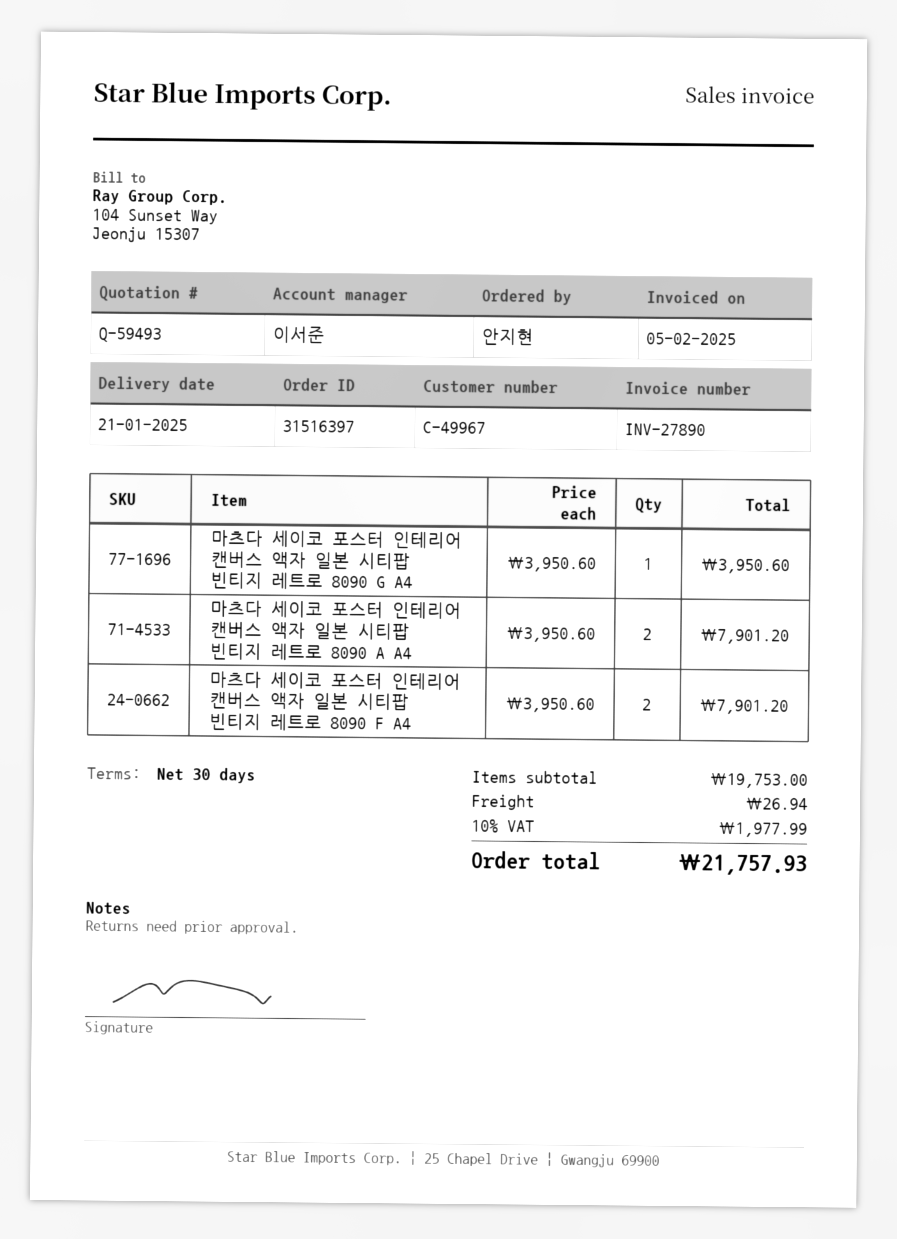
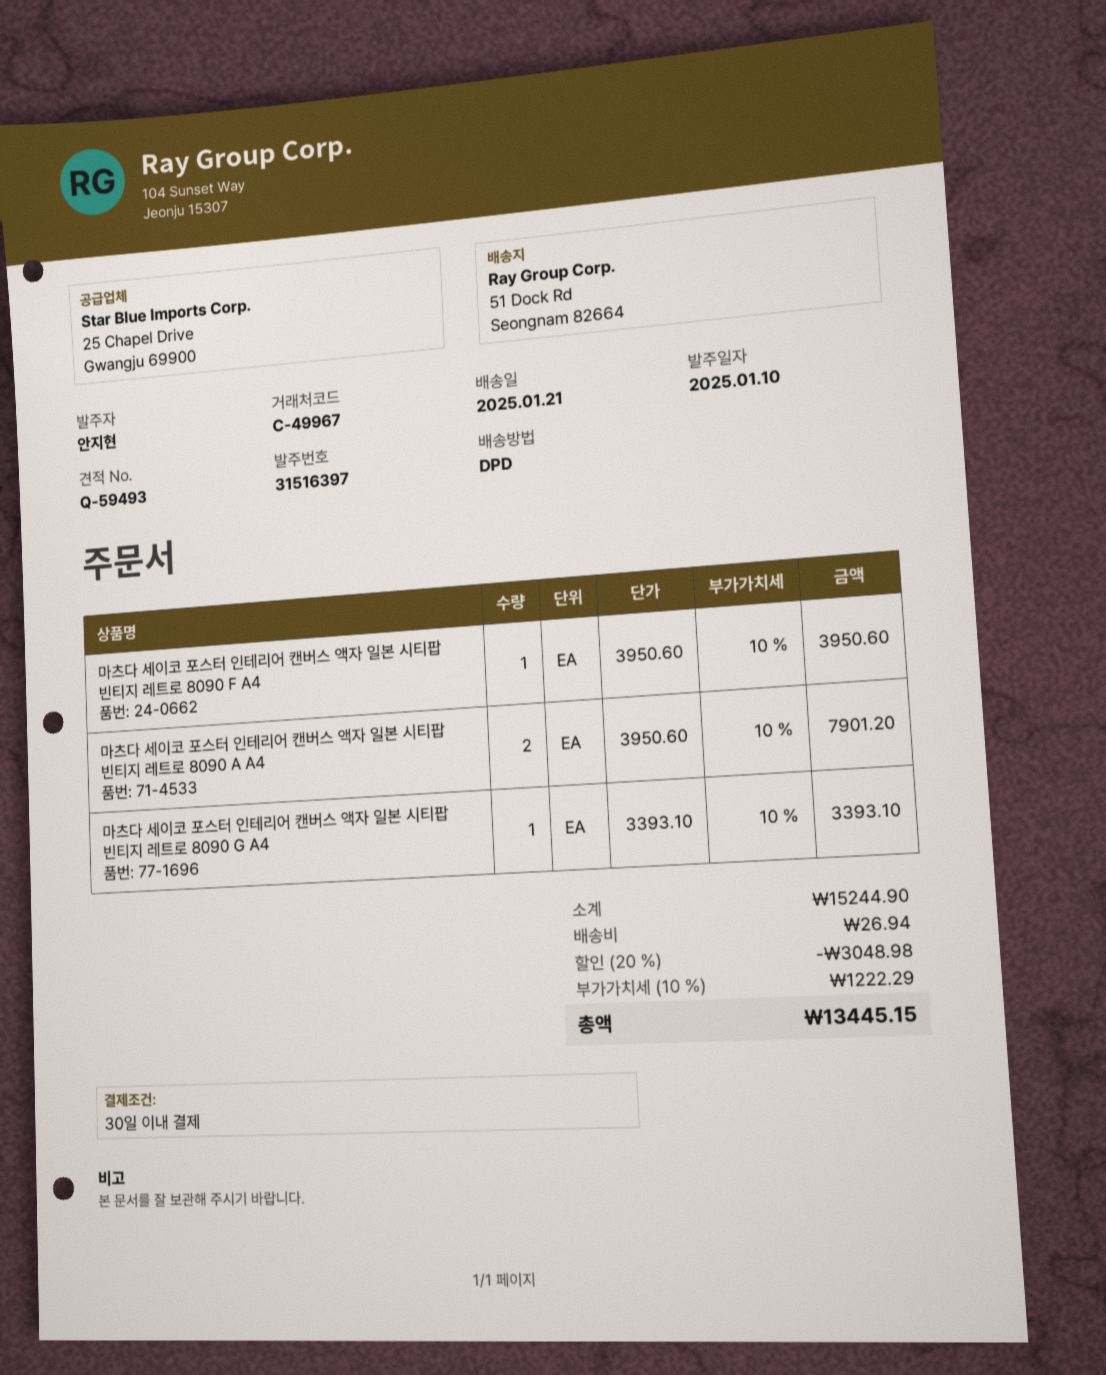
마츠다 세이코 포스터 인테리어 캔버스 액자 일본 시티팝 빈티지 레트로 8090 G A4: 1 x 3950.60 = 3950.60 -> 1 x 3393.10 = 3393.10
마츠다 세이코 포스터 인테리어 캔버스 액자 일본 시티팝 빈티지 레트로 8090 F A4: 2 x 3950.60 = 7901.20 -> 1 x 3950.60 = 3950.60
subtotal: 19753.00 -> 15244.90
discount: none -> 20% = 3048.98
tax: 10% = 1977.99 -> 10% = 1222.29
total: 21757.93 -> 13445.15

